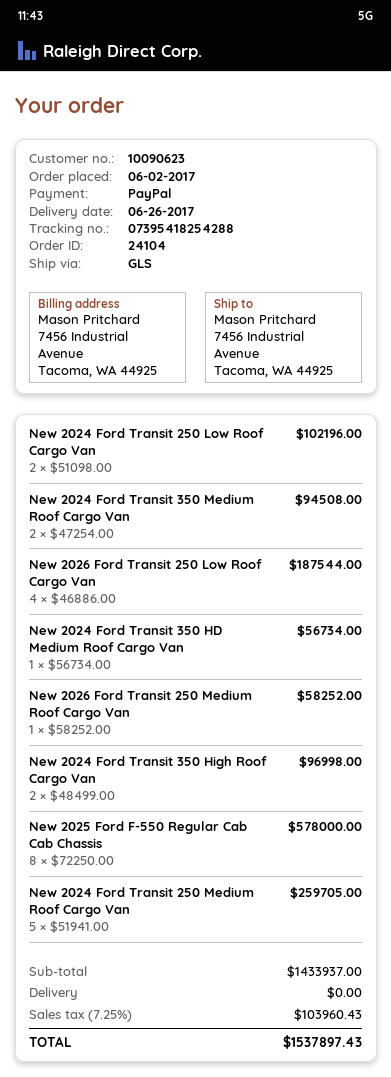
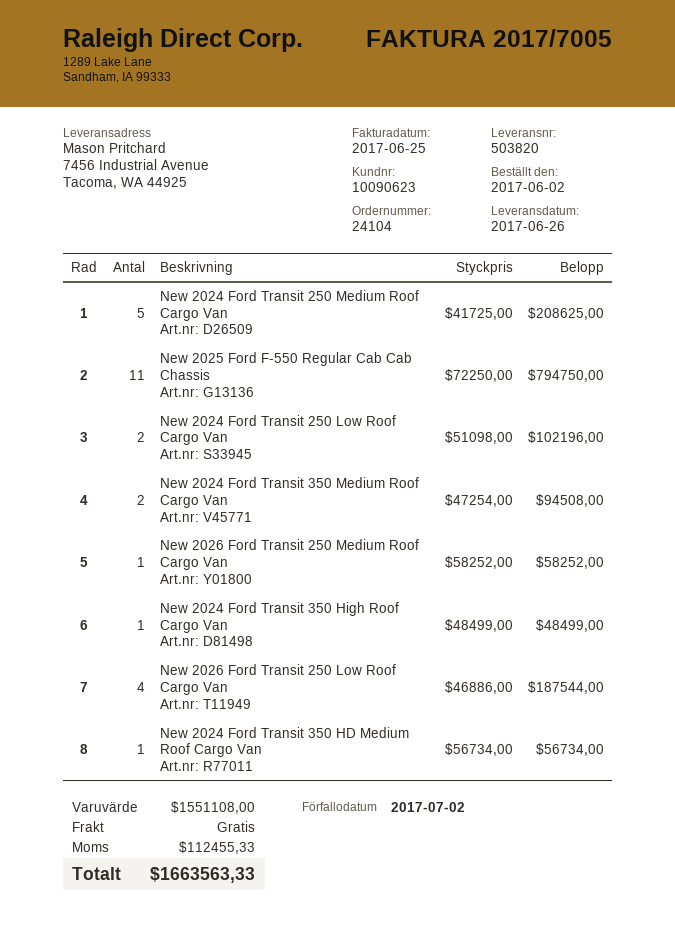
New 2024 Ford Transit 350 High Roof Cargo Van: 2 x 48499.00 = 96998.00 -> 1 x 48499.00 = 48499.00
New 2025 Ford F-550 Regular Cab Cab Chassis: 8 x 72250.00 = 578000.00 -> 11 x 72250.00 = 794750.00
New 2024 Ford Transit 250 Medium Roof Cargo Van: 5 x 51941.00 = 259705.00 -> 5 x 41725.00 = 208625.00
subtotal: 1433937.00 -> 1551108.00
tax: 103960.43 -> 112455.33
total: 1537897.43 -> 1663563.33

